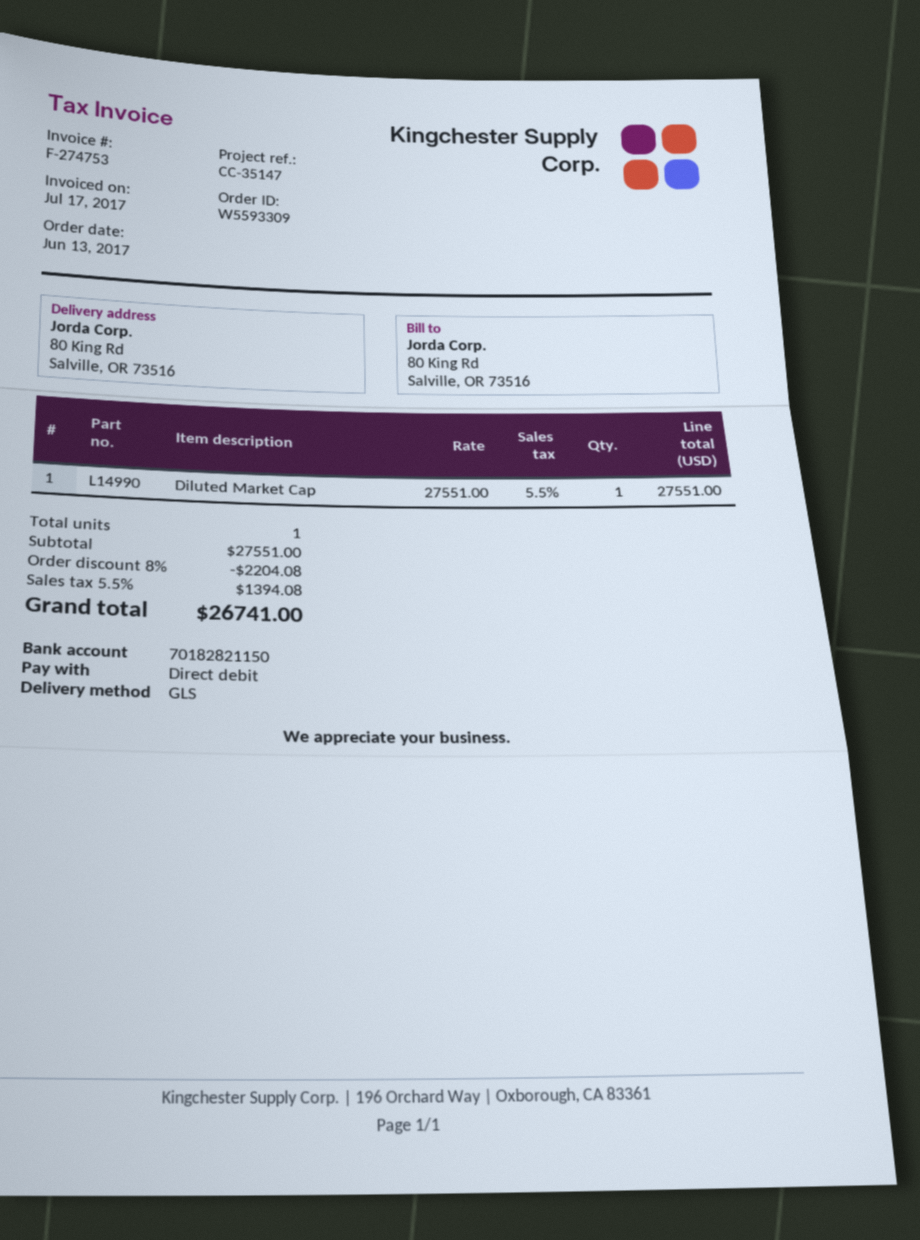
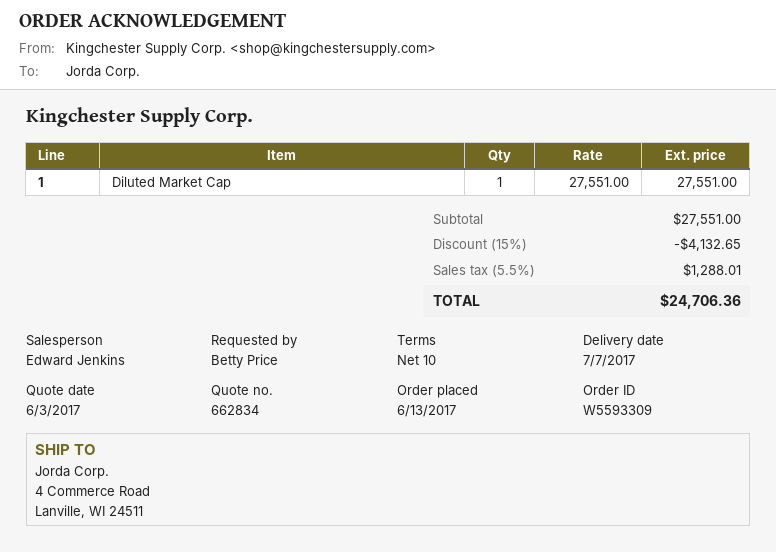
ship to: 80 King Rd, Salville, OR 73516 -> 4 Commerce Road, Lanville, WI 24511
discount: 8% = 2204.08 -> 15% = 4132.65
tax: 5.5% = 1394.08 -> 5.5% = 1288.01
total: 26741.00 -> 24706.36

